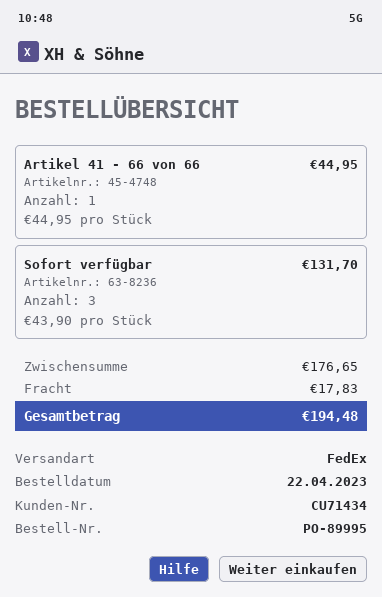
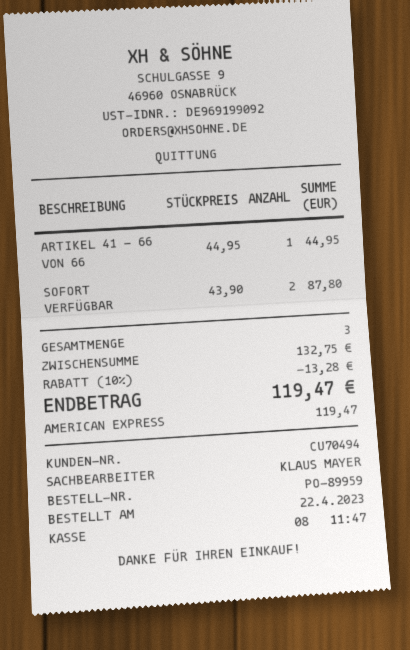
order number: PO-89995 -> PO-89959
customer number: CU71434 -> CU70494
Sofort verfügbar: 3 x 43.90 = 131.70 -> 2 x 43.90 = 87.80
subtotal: 176.65 -> 132.75
discount: none -> 10% = 13.28
shipping: 17.83 -> none
total: 194.48 -> 119.47

